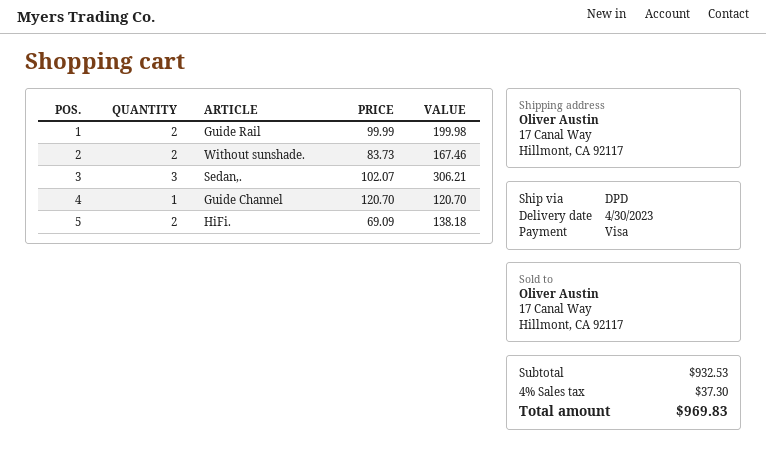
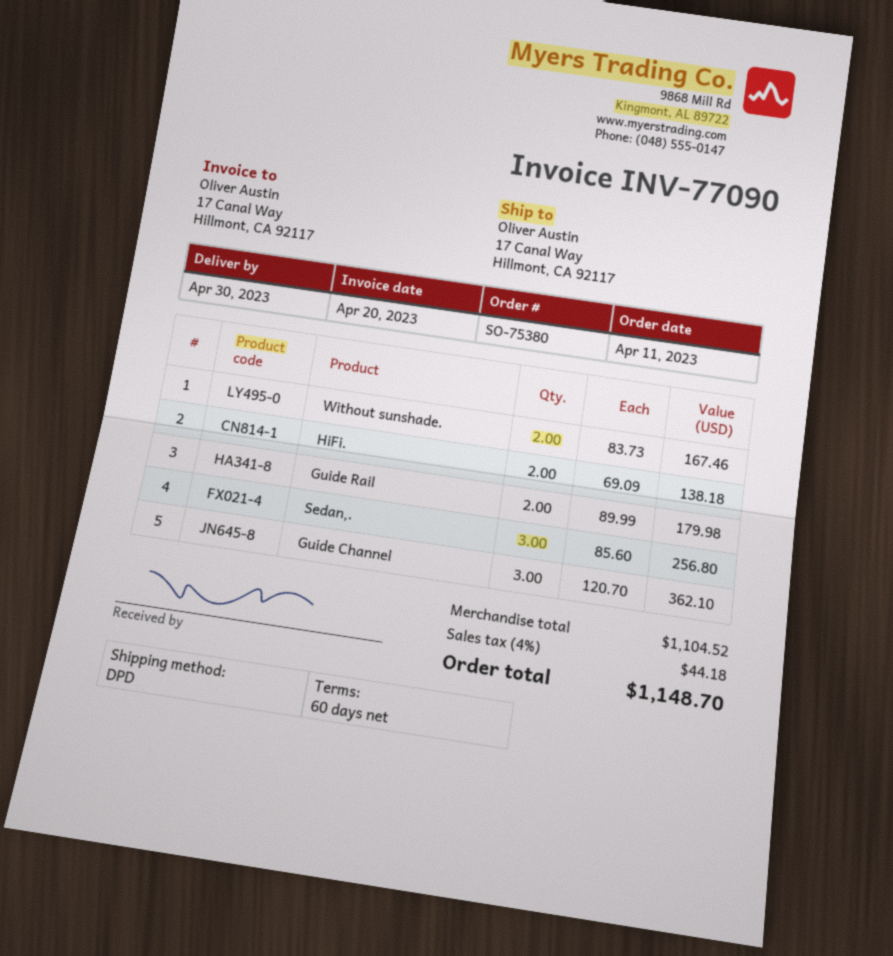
Guide Rail: 2 x 99.99 = 199.98 -> 2 x 89.99 = 179.98
Sedan,.: 3 x 102.07 = 306.21 -> 3 x 85.60 = 256.80
Guide Channel: 1 x 120.70 = 120.70 -> 3 x 120.70 = 362.10
subtotal: 932.53 -> 1104.52
tax: 4% = 37.30 -> 4% = 44.18
total: 969.83 -> 1148.70

